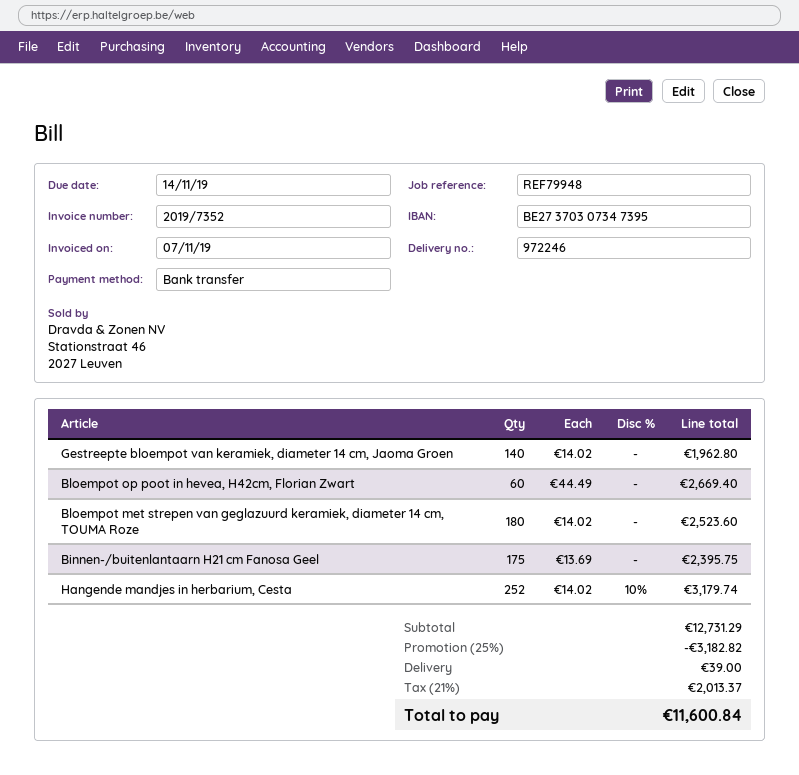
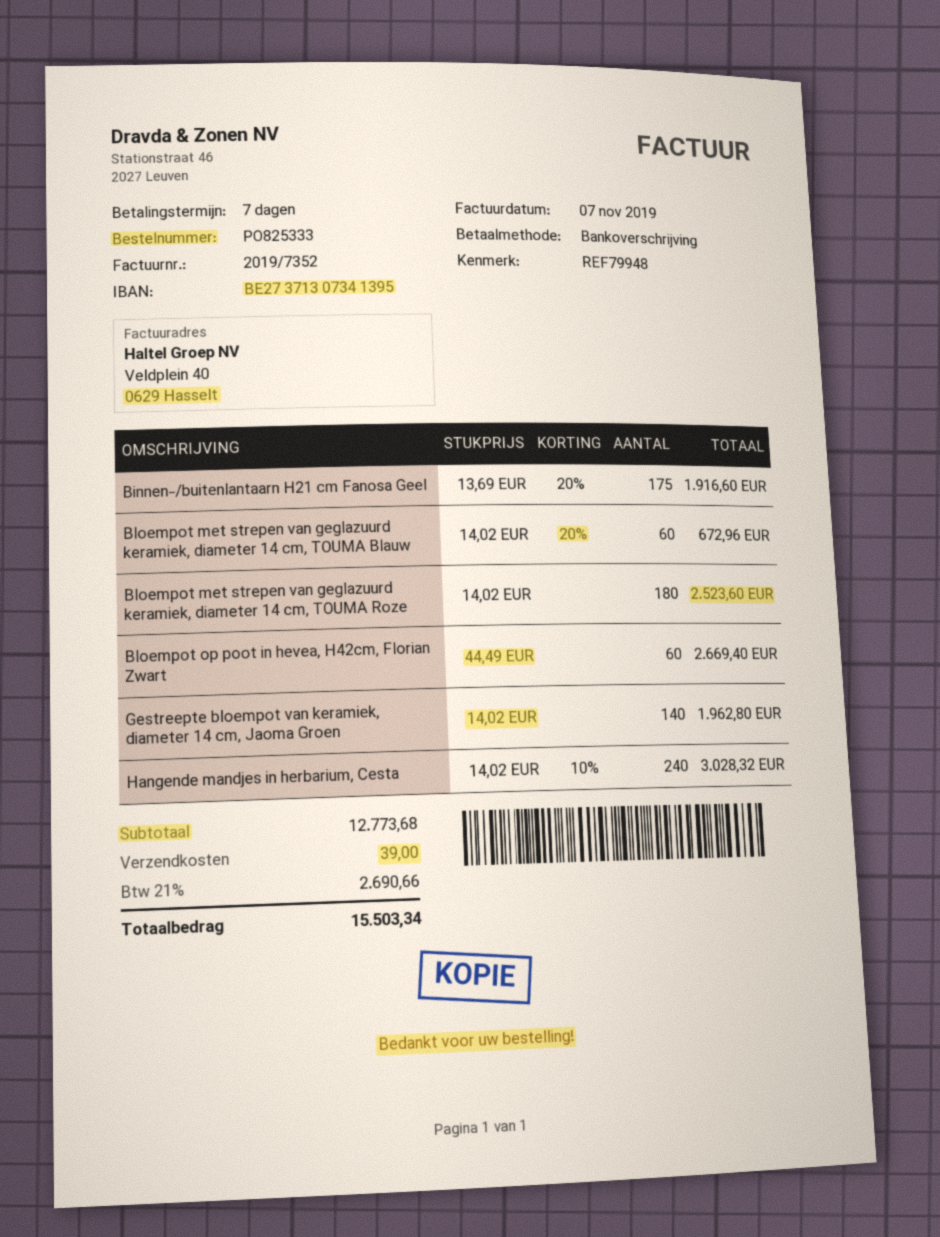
bank account: BE27370307347395 -> BE27371307341395
Binnen-/buitenlantaarn H21 cm Fanosa Geel: 175 x 13.69 = 2395.75 -> 175 x 13.69 - 20% = 1916.60
Hangende mandjes in herbarium, Cesta: 252 x 14.02 - 10% = 3179.74 -> 240 x 14.02 - 10% = 3028.32
Bloempot met strepen van geglazuurd keramiek, diameter 14 cm, TOUMA Blauw: none -> 60 x 14.02 - 20% = 672.96
subtotal: 12731.29 -> 12773.68
discount: 25% = 3182.82 -> none
tax: 21% = 2013.37 -> 21% = 2690.66
total: 11600.84 -> 15503.34

